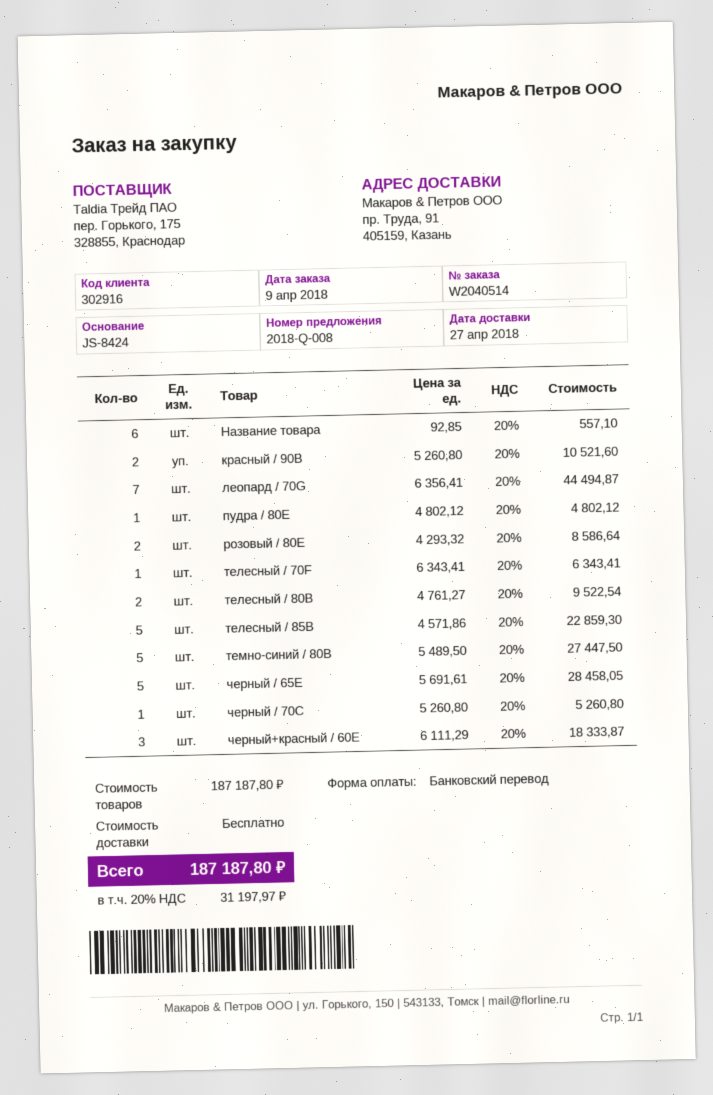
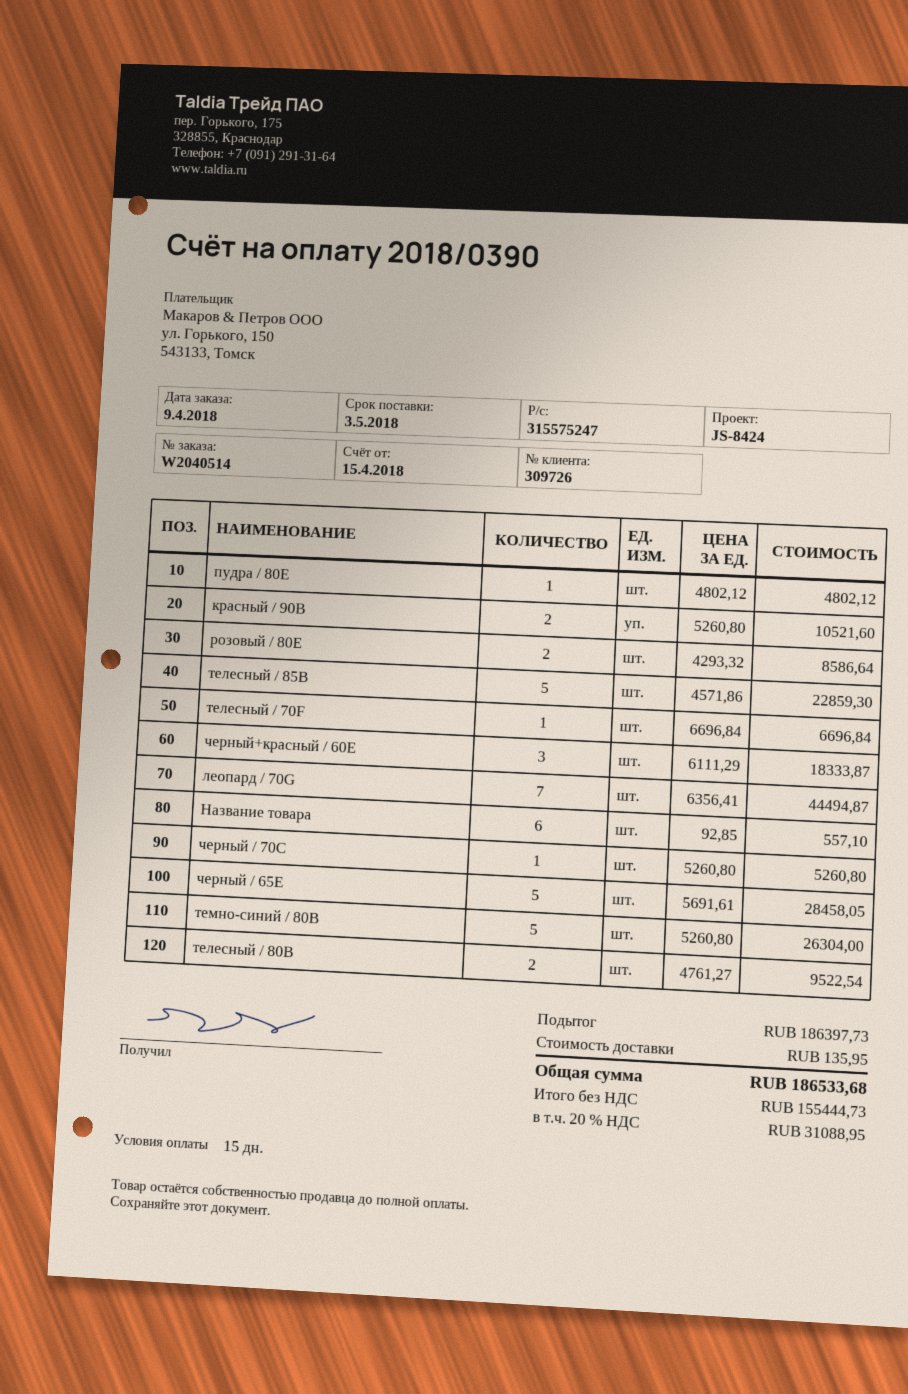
delivery date: 2018-04-27 -> 2018-05-03
customer number: 302916 -> 309726
телесный / 70F: 1 x 6343.41 = 6343.41 -> 1 x 6696.84 = 6696.84
темно-синий / 80B: 5 x 5489.50 = 27447.50 -> 5 x 5260.80 = 26304.00
subtotal: 187187.80 -> 186397.73
shipping: 0.00 -> 135.95
tax: 20% = 31197.97 -> 20% = 31088.95
total: 187187.80 -> 186533.68

